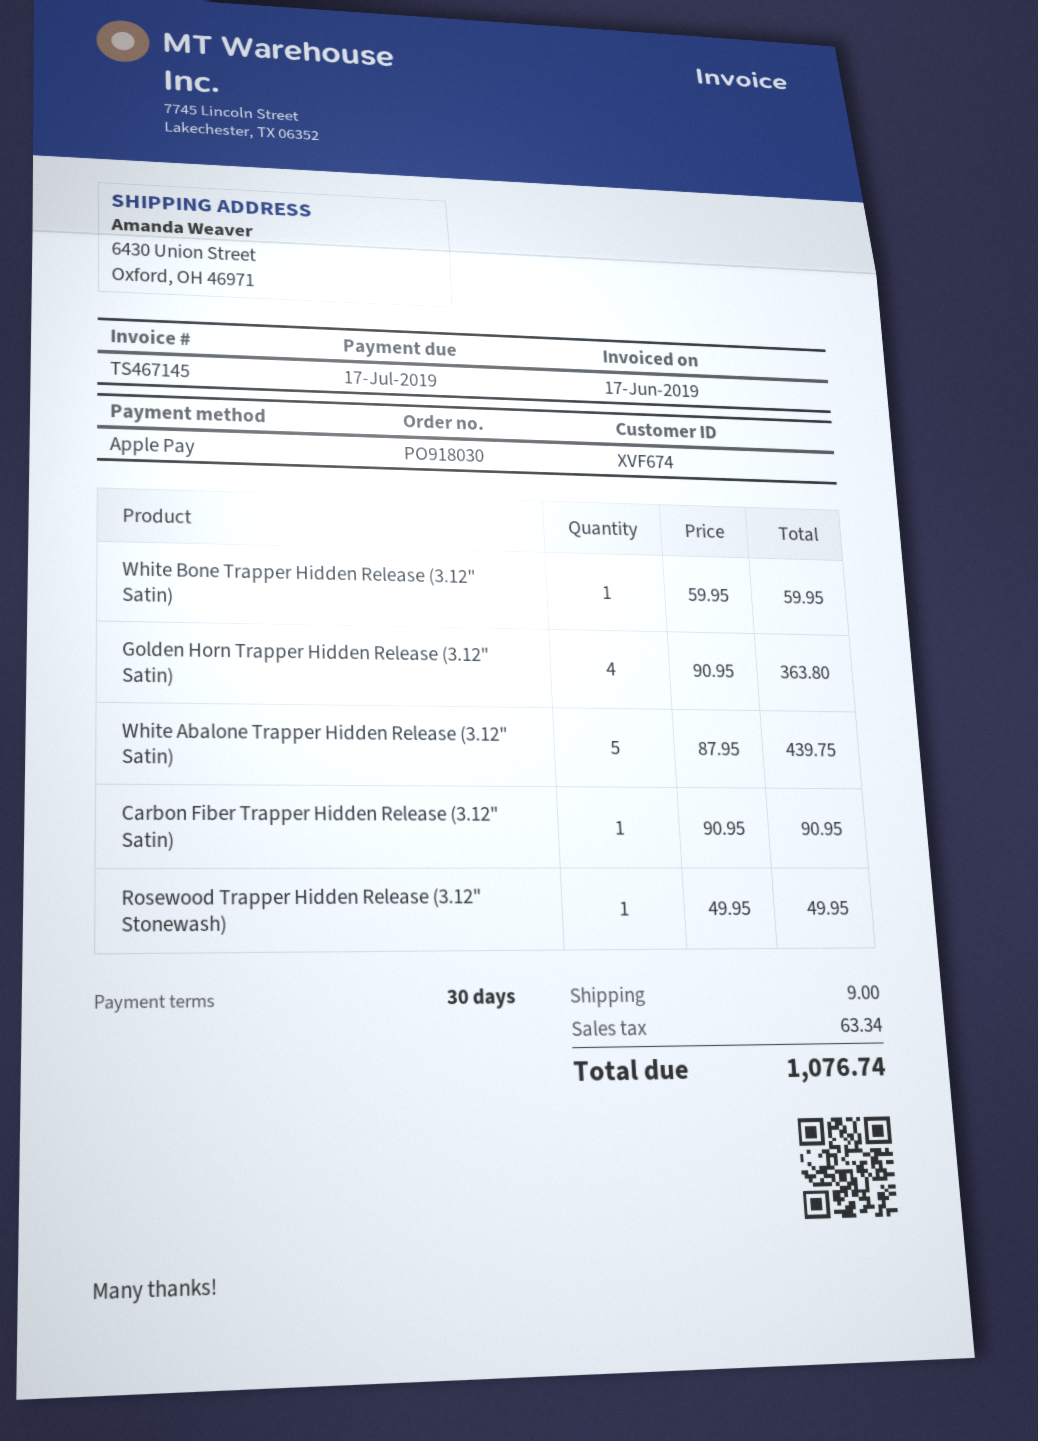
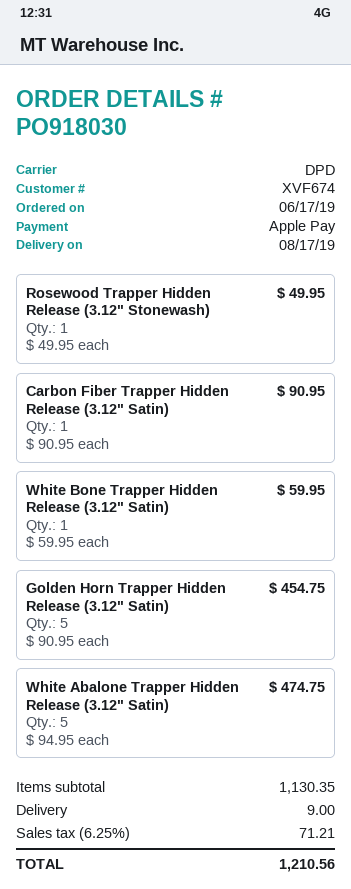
Golden Horn Trapper Hidden Release (3.12" Satin): 4 x 90.95 = 363.80 -> 5 x 90.95 = 454.75
White Abalone Trapper Hidden Release (3.12" Satin): 5 x 87.95 = 439.75 -> 5 x 94.95 = 474.75
tax: 63.34 -> 71.21
total: 1076.74 -> 1210.56

